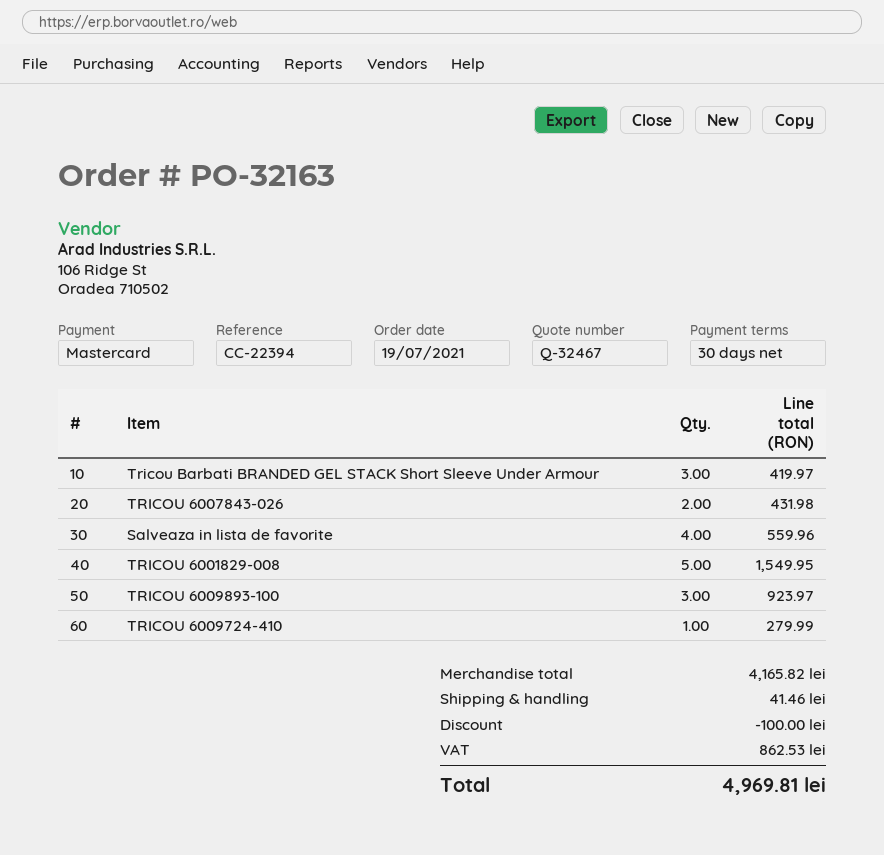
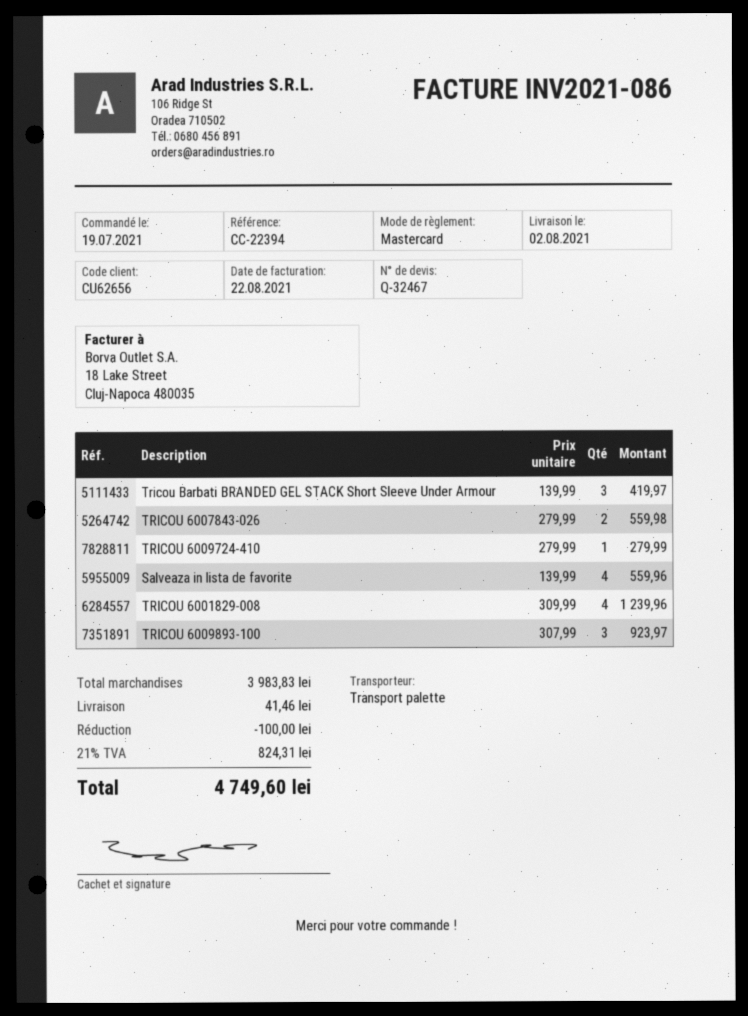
TRICOU 6007843-026: 2 for 431.98 -> 2 for 559.98
TRICOU 6001829-008: 5 for 1549.95 -> 4 for 1239.96
subtotal: 4165.82 -> 3983.83
tax: 862.53 -> 824.31
total: 4969.81 -> 4749.60

